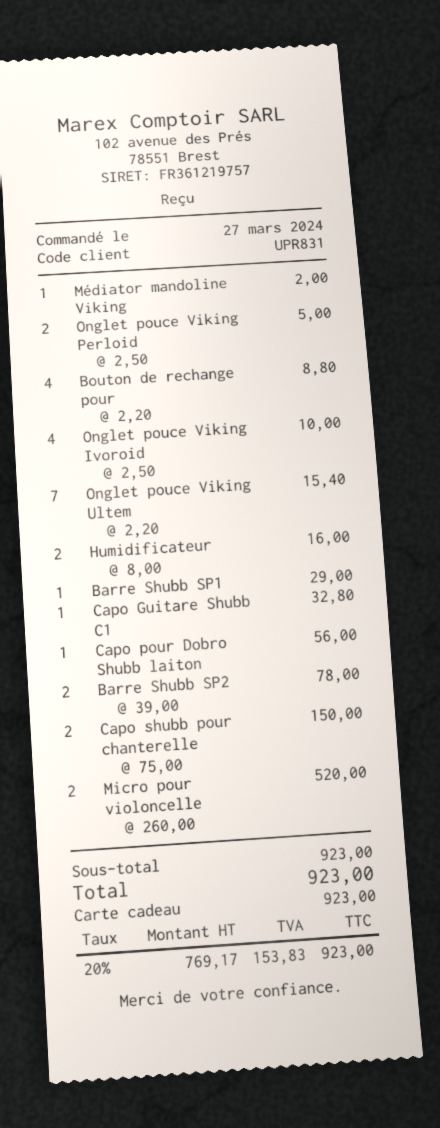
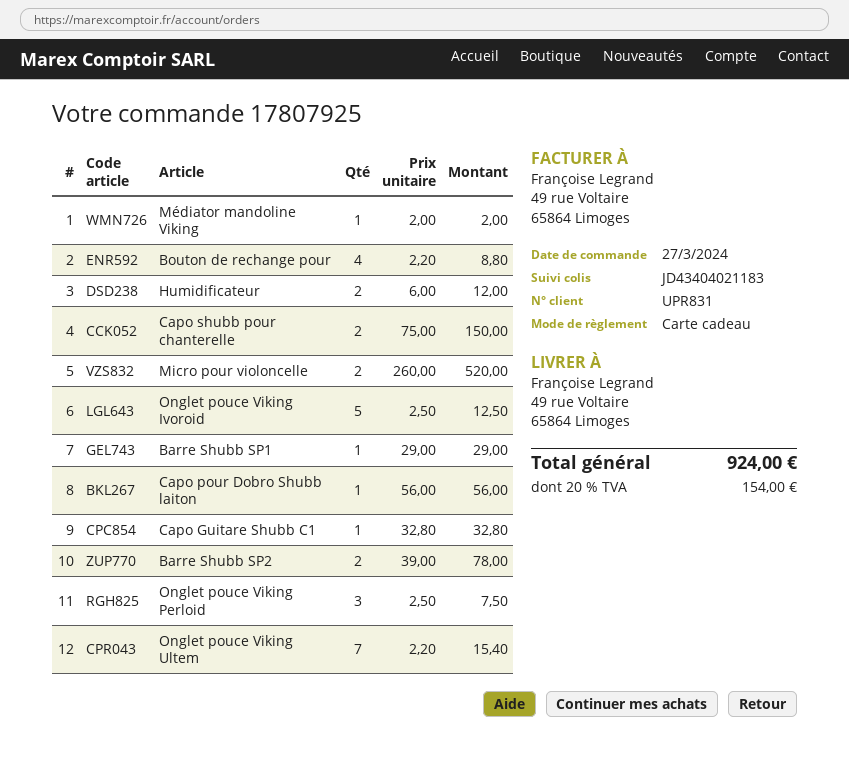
Onglet pouce Viking Perloid: 2 x 2.50 = 5.00 -> 3 x 2.50 = 7.50
Onglet pouce Viking Ivoroid: 4 x 2.50 = 10.00 -> 5 x 2.50 = 12.50
Humidificateur: 2 x 8.00 = 16.00 -> 2 x 6.00 = 12.00
tax: 20% = 153.83 -> 20% = 154.00
total: 923.00 -> 924.00

